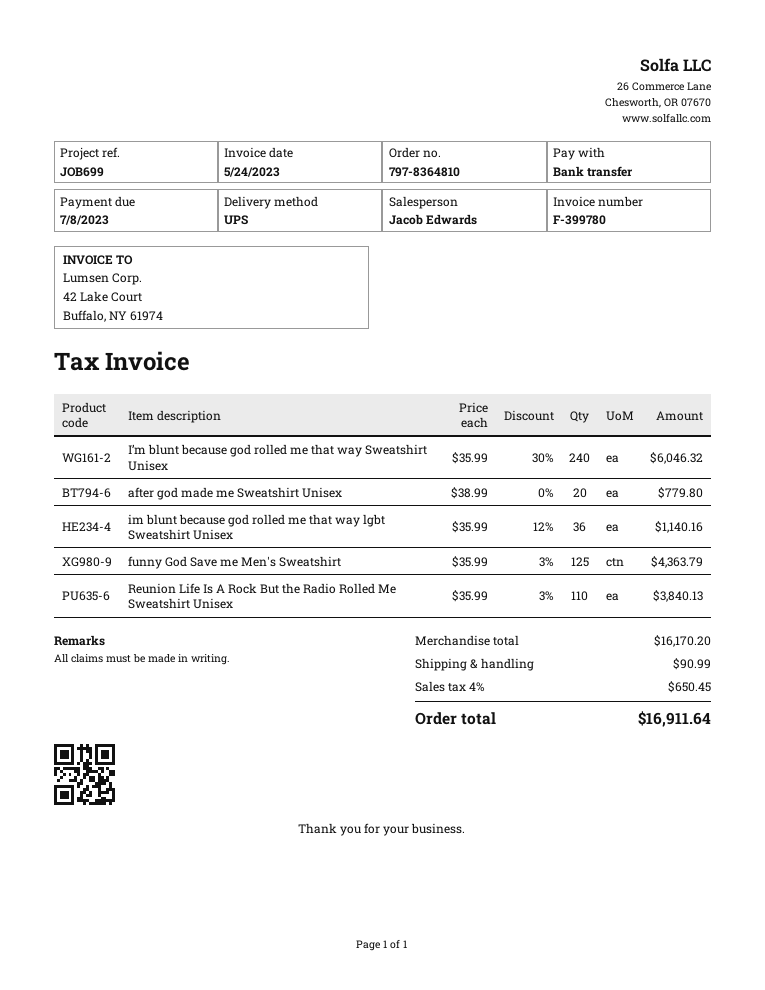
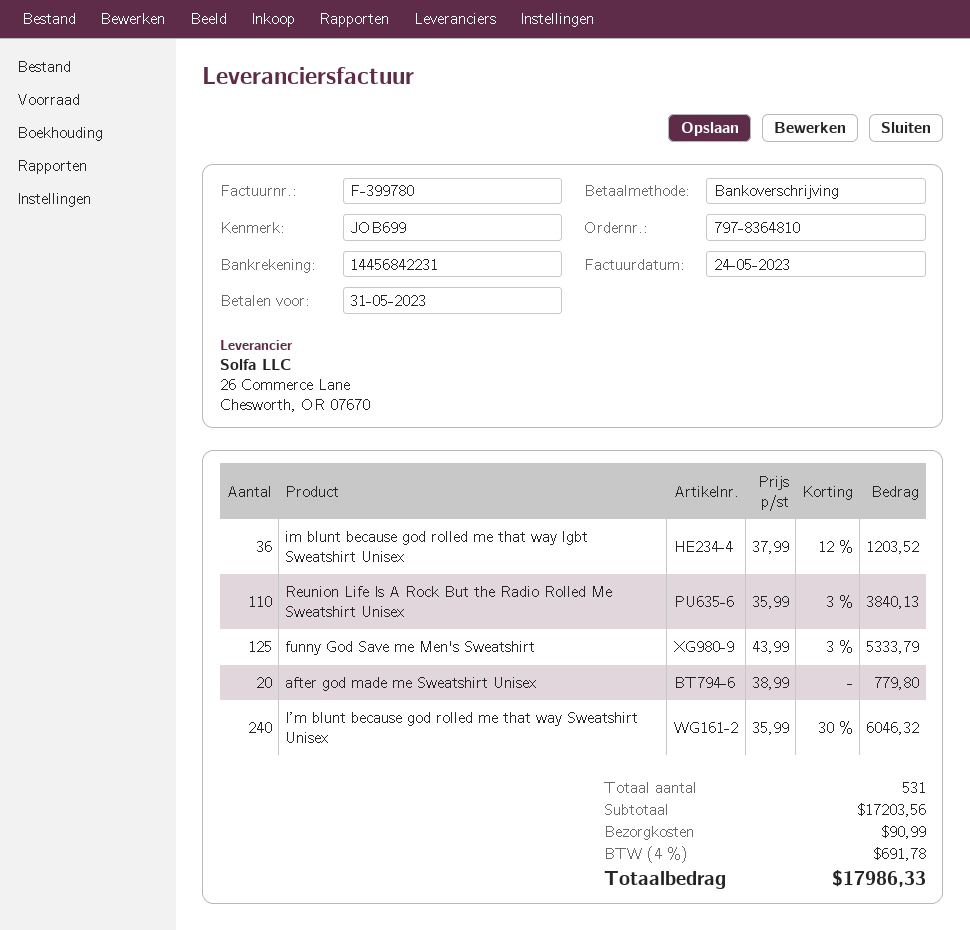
due date: 2023-07-08 -> 2023-05-31
im blunt because god rolled me that way lgbt Sweatshirt Unisex: 36 x 35.99 - 12% = 1140.16 -> 36 x 37.99 - 12% = 1203.52
funny God Save me Men's Sweatshirt: 125 x 35.99 - 3% = 4363.79 -> 125 x 43.99 - 3% = 5333.79
subtotal: 16170.20 -> 17203.56
tax: 4% = 650.45 -> 4% = 691.78
total: 16911.64 -> 17986.33

